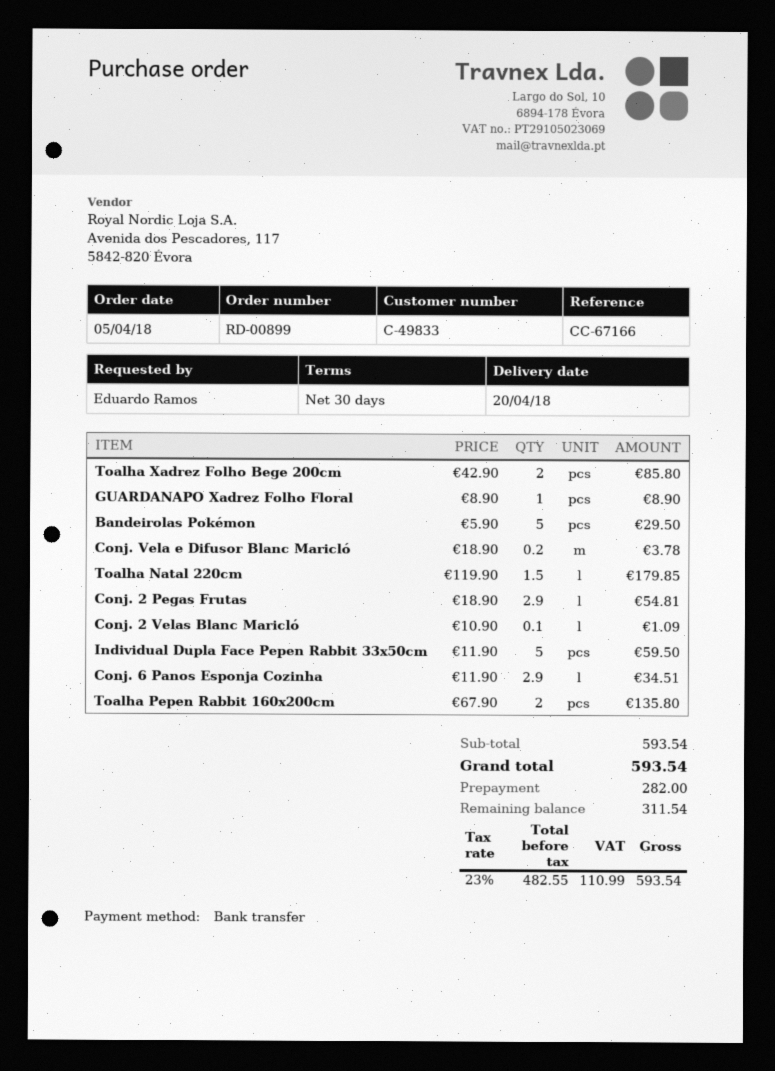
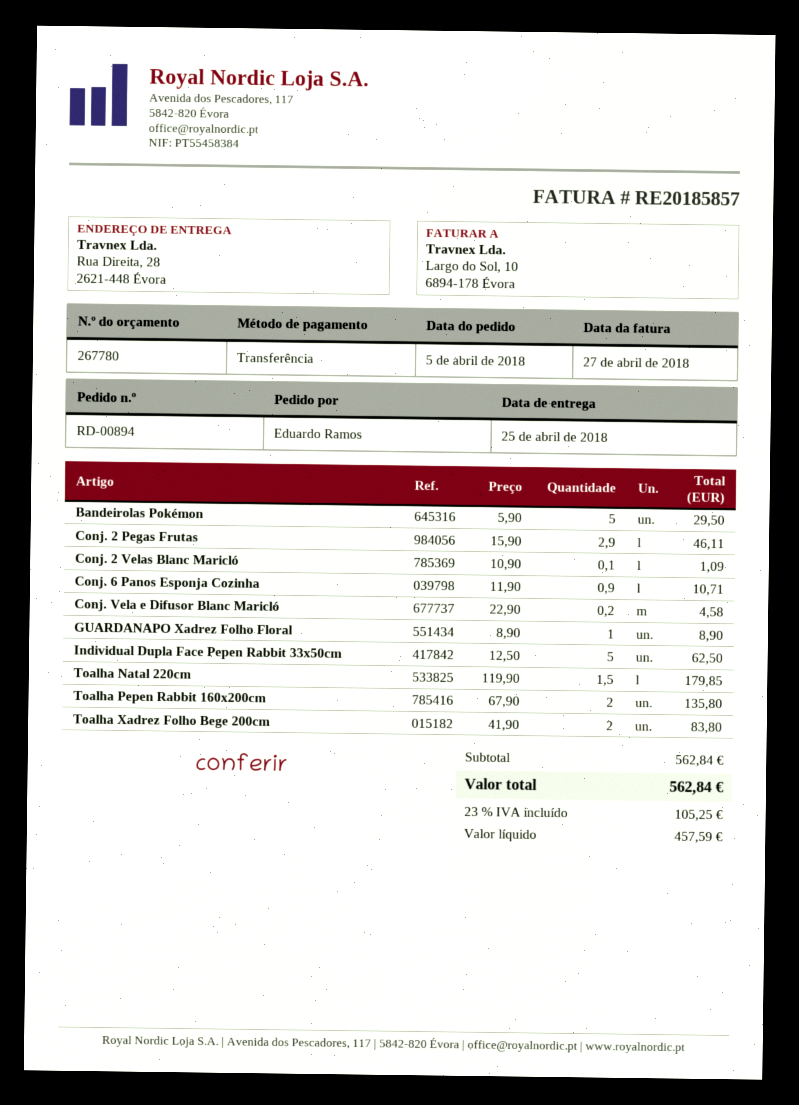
order number: RD-00899 -> RD-00894
delivery date: 2018-04-20 -> 2018-04-25
Toalha Xadrez Folho Bege 200cm: 2 x 42.90 = 85.80 -> 2 x 41.90 = 83.80
Conj. Vela e Difusor Blanc Maricló: 0.2 x 18.90 = 3.78 -> 0.2 x 22.90 = 4.58
Conj. 2 Pegas Frutas: 2.9 x 18.90 = 54.81 -> 2.9 x 15.90 = 46.11
Individual Dupla Face Pepen Rabbit 33x50cm: 5 x 11.90 = 59.50 -> 5 x 12.50 = 62.50
Conj. 6 Panos Esponja Cozinha: 2.9 x 11.90 = 34.51 -> 0.9 x 11.90 = 10.71
subtotal: 593.54 -> 562.84
net: 482.55 -> 457.59
tax: 23% = 110.99 -> 23% = 105.25
total: 593.54 -> 562.84

